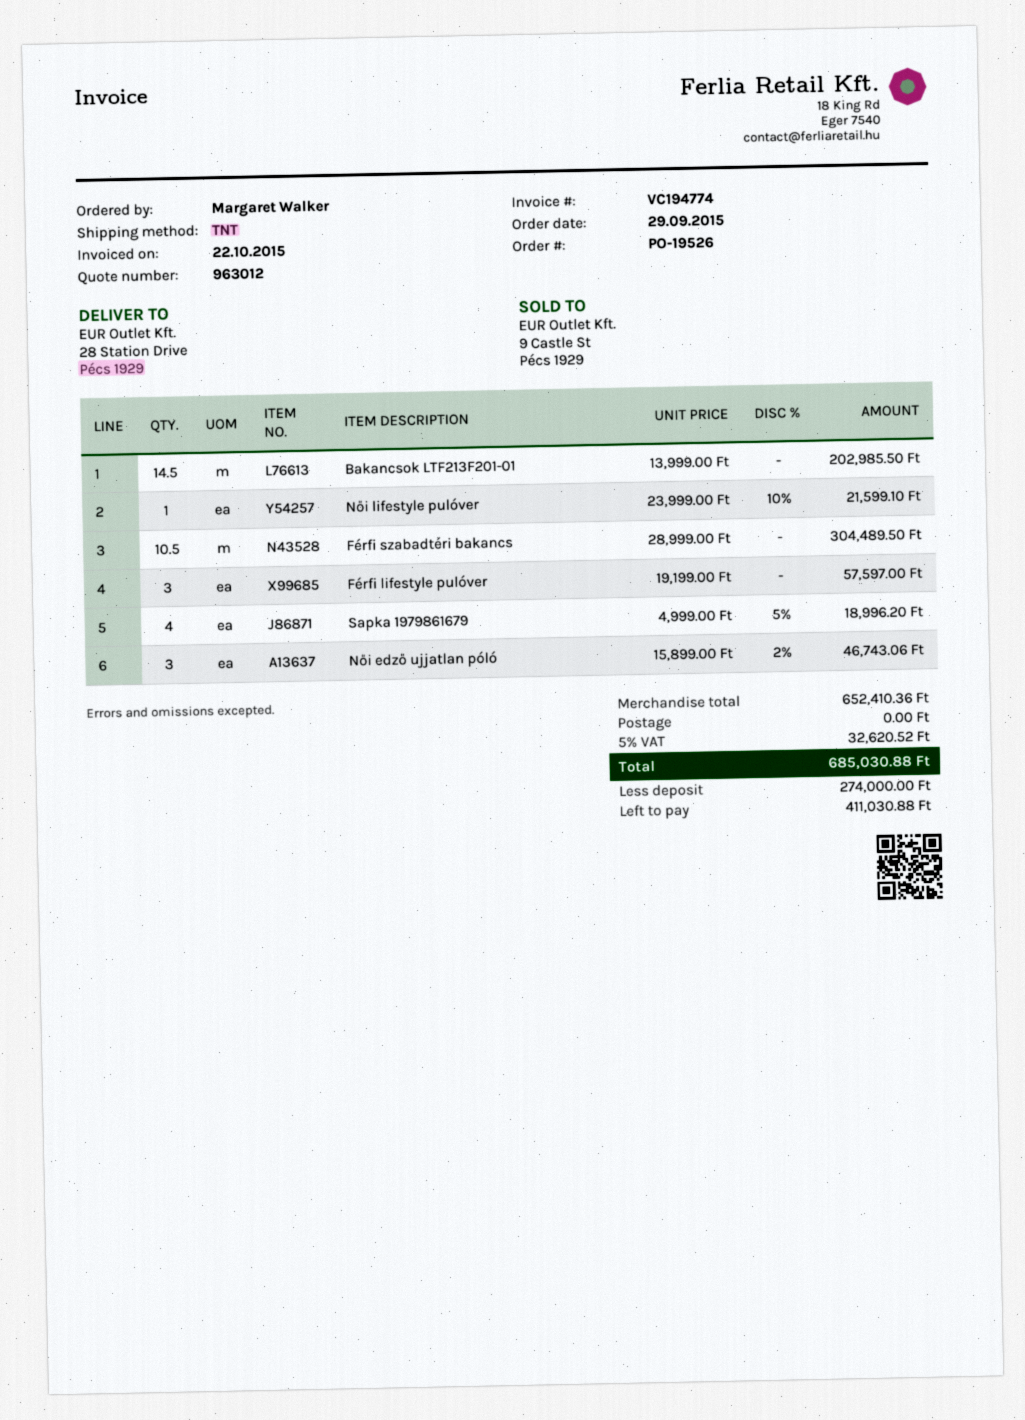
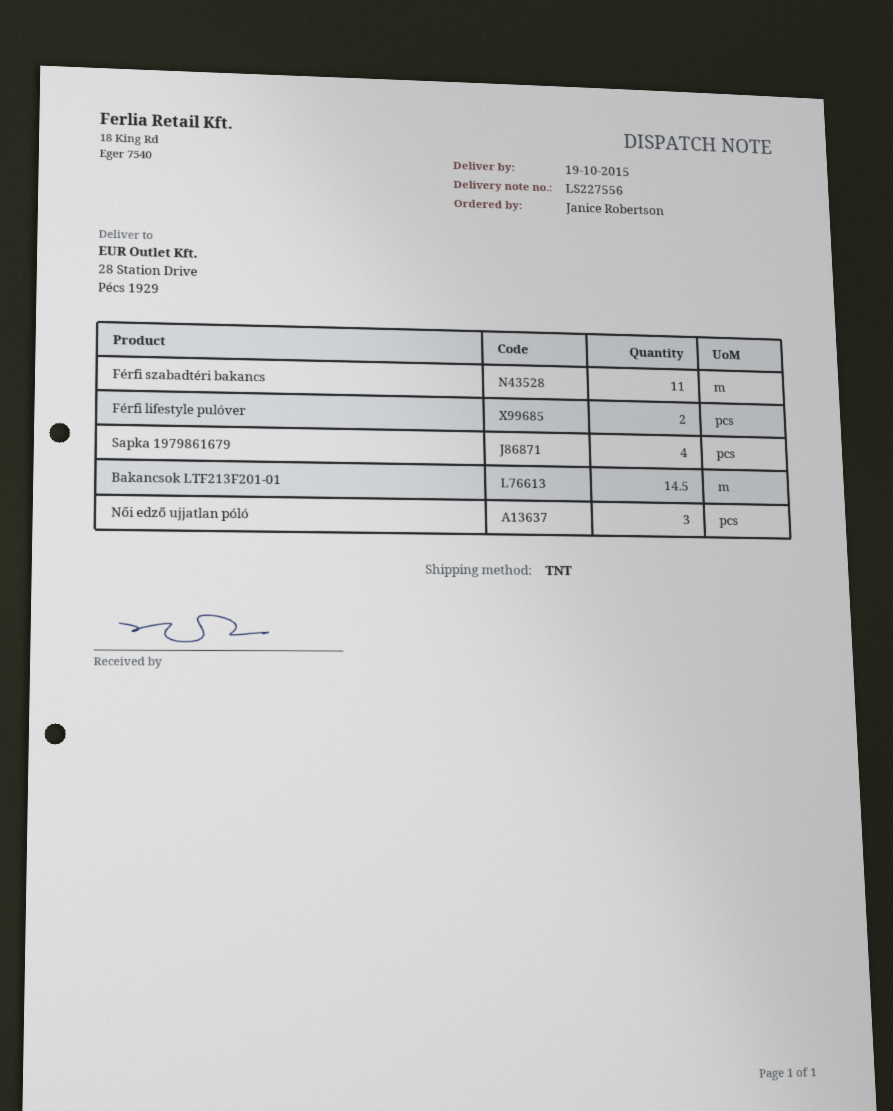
ordered by: Margaret Walker -> Janice Robertson
Női lifestyle pulóver: 1 -> none
Férfi szabadtéri bakancs: 10.5 -> 11
Férfi lifestyle pulóver: 3 -> 2

